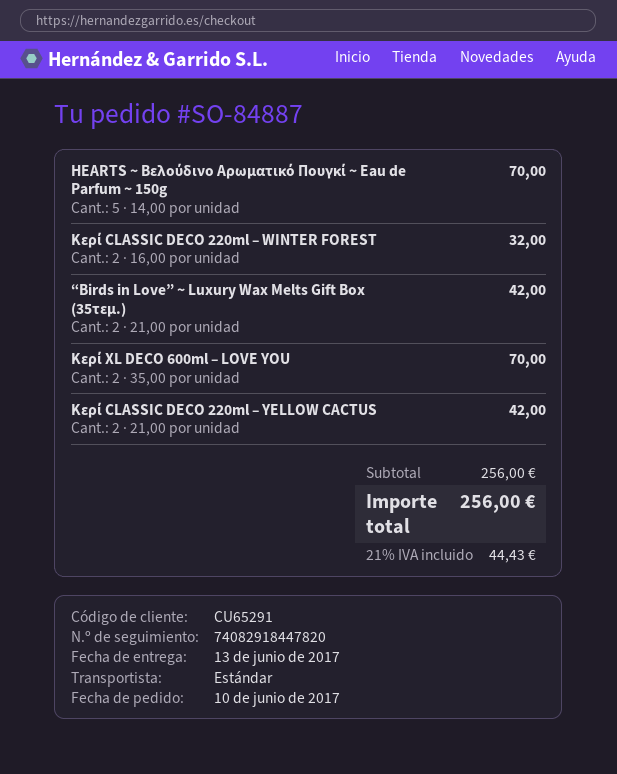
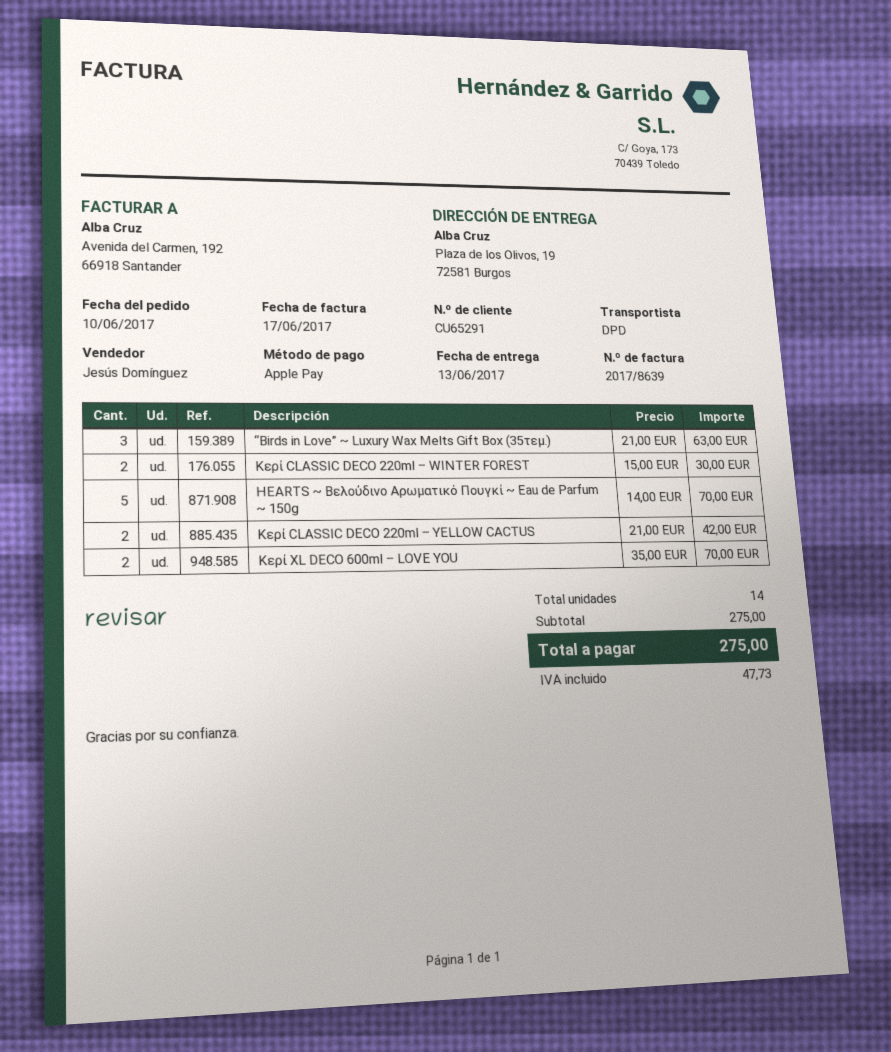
shipping method: standard -> DPD
Κερί CLASSIC DECO 220ml – WINTER FOREST: 2 x 16.00 = 32.00 -> 2 x 15.00 = 30.00
“Birds in Love” ~ Luxury Wax Melts Gift Box (35τεμ.): 2 x 21.00 = 42.00 -> 3 x 21.00 = 63.00
subtotal: 256.00 -> 275.00
tax: 44.43 -> 47.73
total: 256.00 -> 275.00

